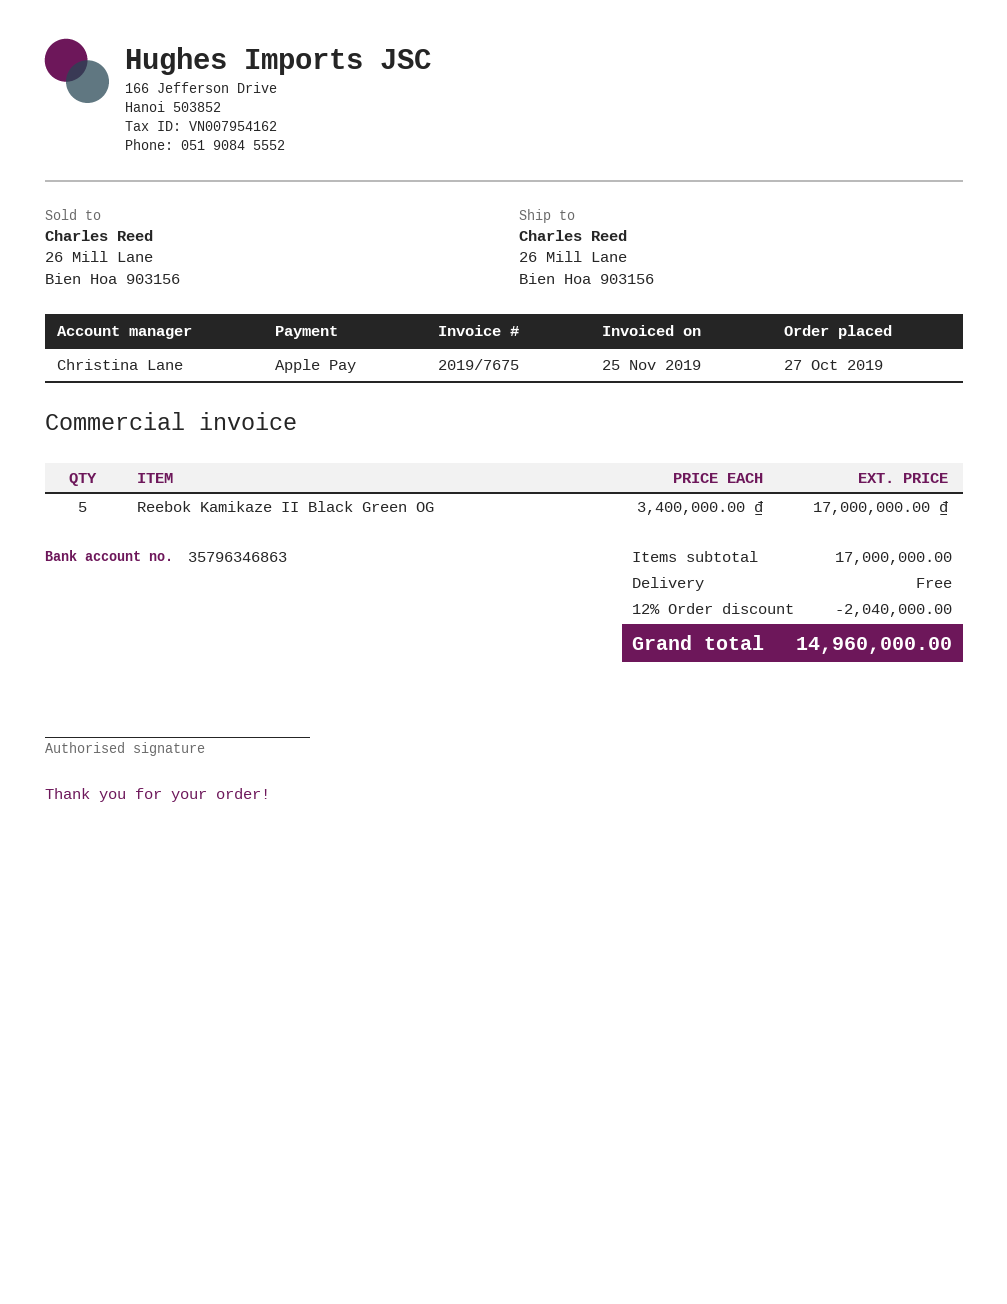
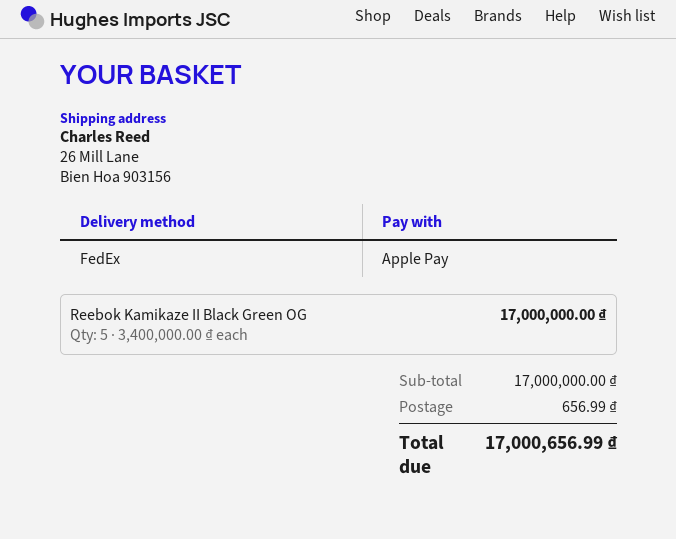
discount: 12% = 2040000.00 -> none
shipping: 0.00 -> 656.99
total: 14960000.00 -> 17000656.99

